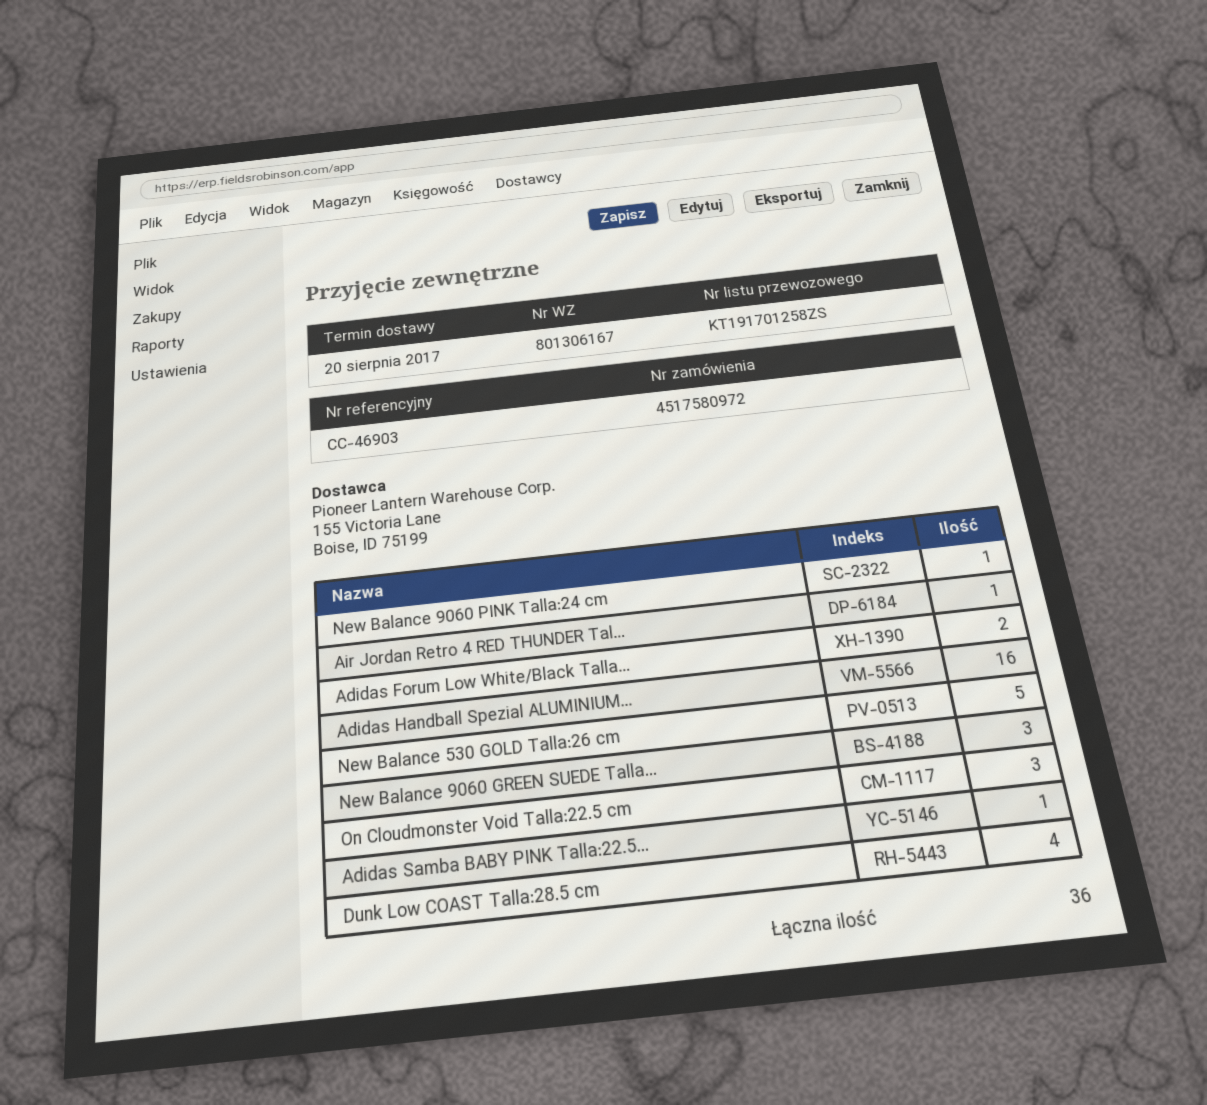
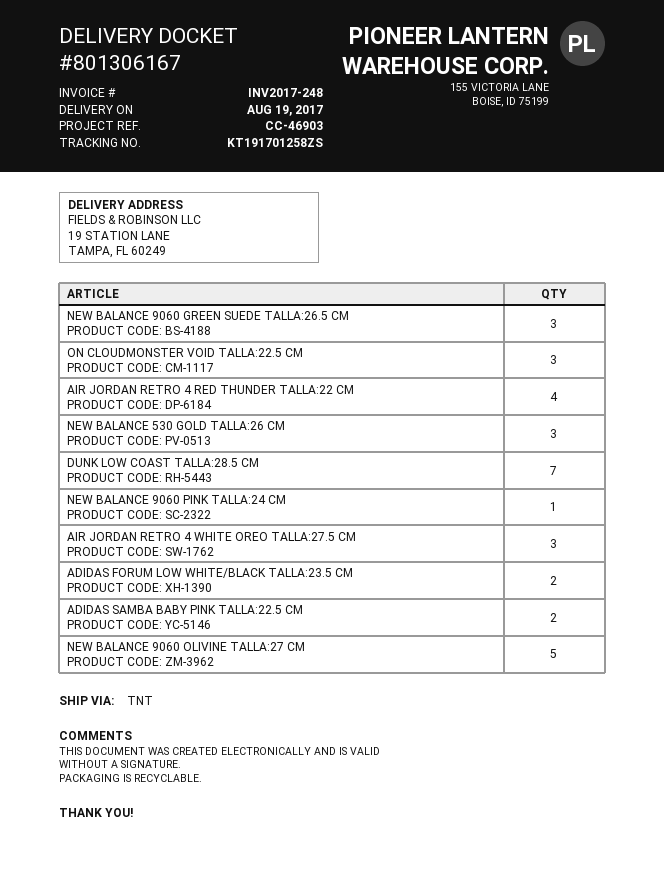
delivery date: 2017-08-20 -> 2017-08-19
Air Jordan Retro 4 RED THUNDER Tal...: 1 -> 4
Adidas Handball Spezial ALUMINIUM...: 16 -> none
New Balance 530 GOLD Talla:26 cm: 5 -> 3
Adidas Samba BABY PINK Talla:22.5...: 1 -> 2
Dunk Low COAST Talla:28.5 cm: 4 -> 7
AIR JORDAN RETRO 4 WHITE OREO TALLA:27.5 CM: none -> 3
NEW BALANCE 9060 OLIVINE TALLA:27 CM: none -> 5

